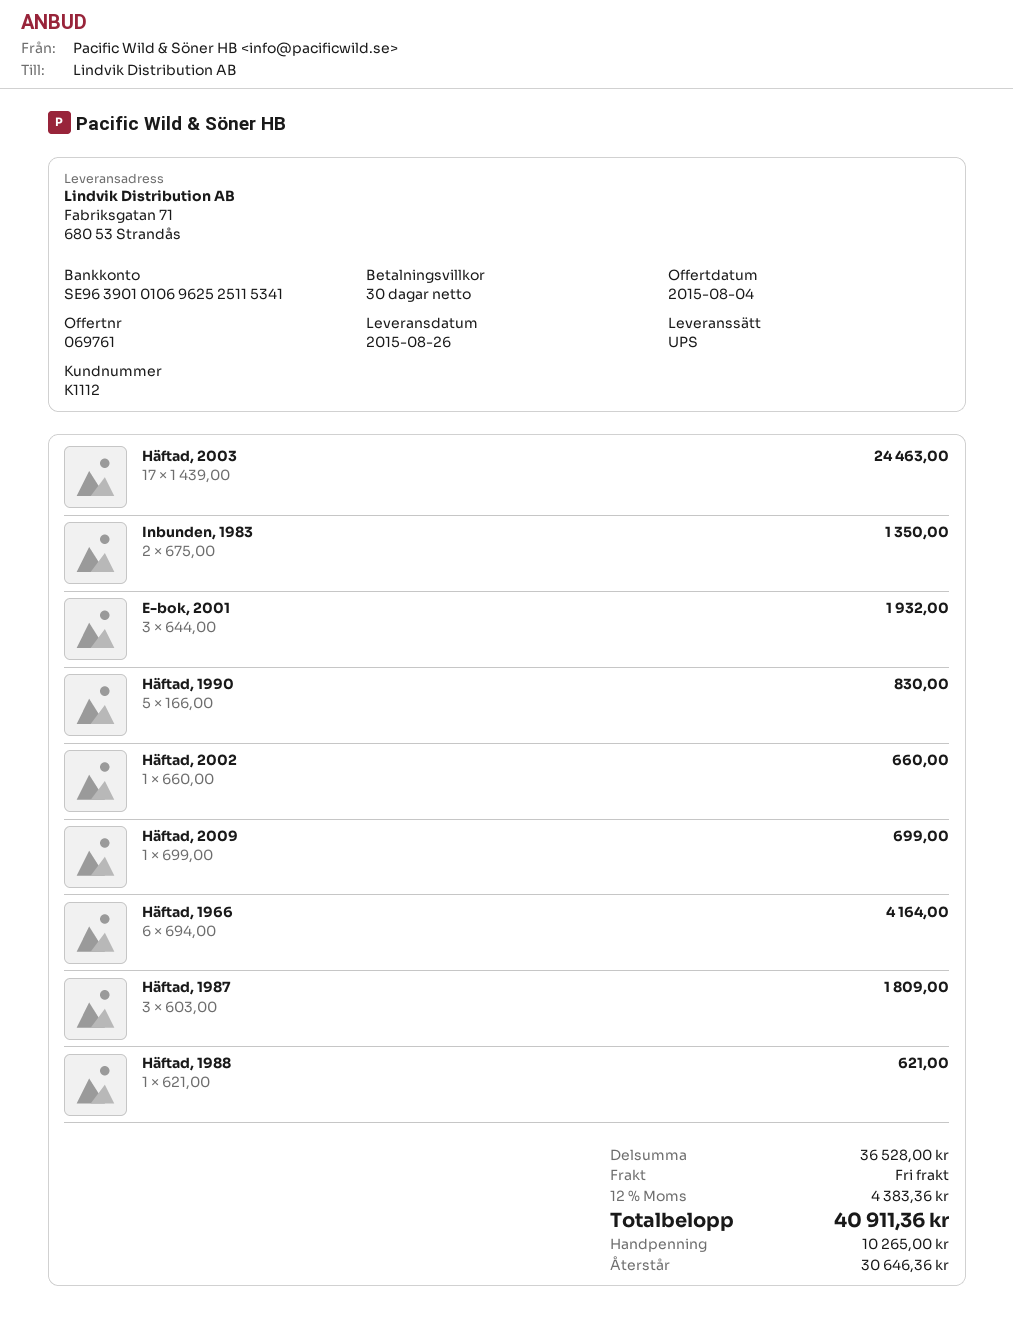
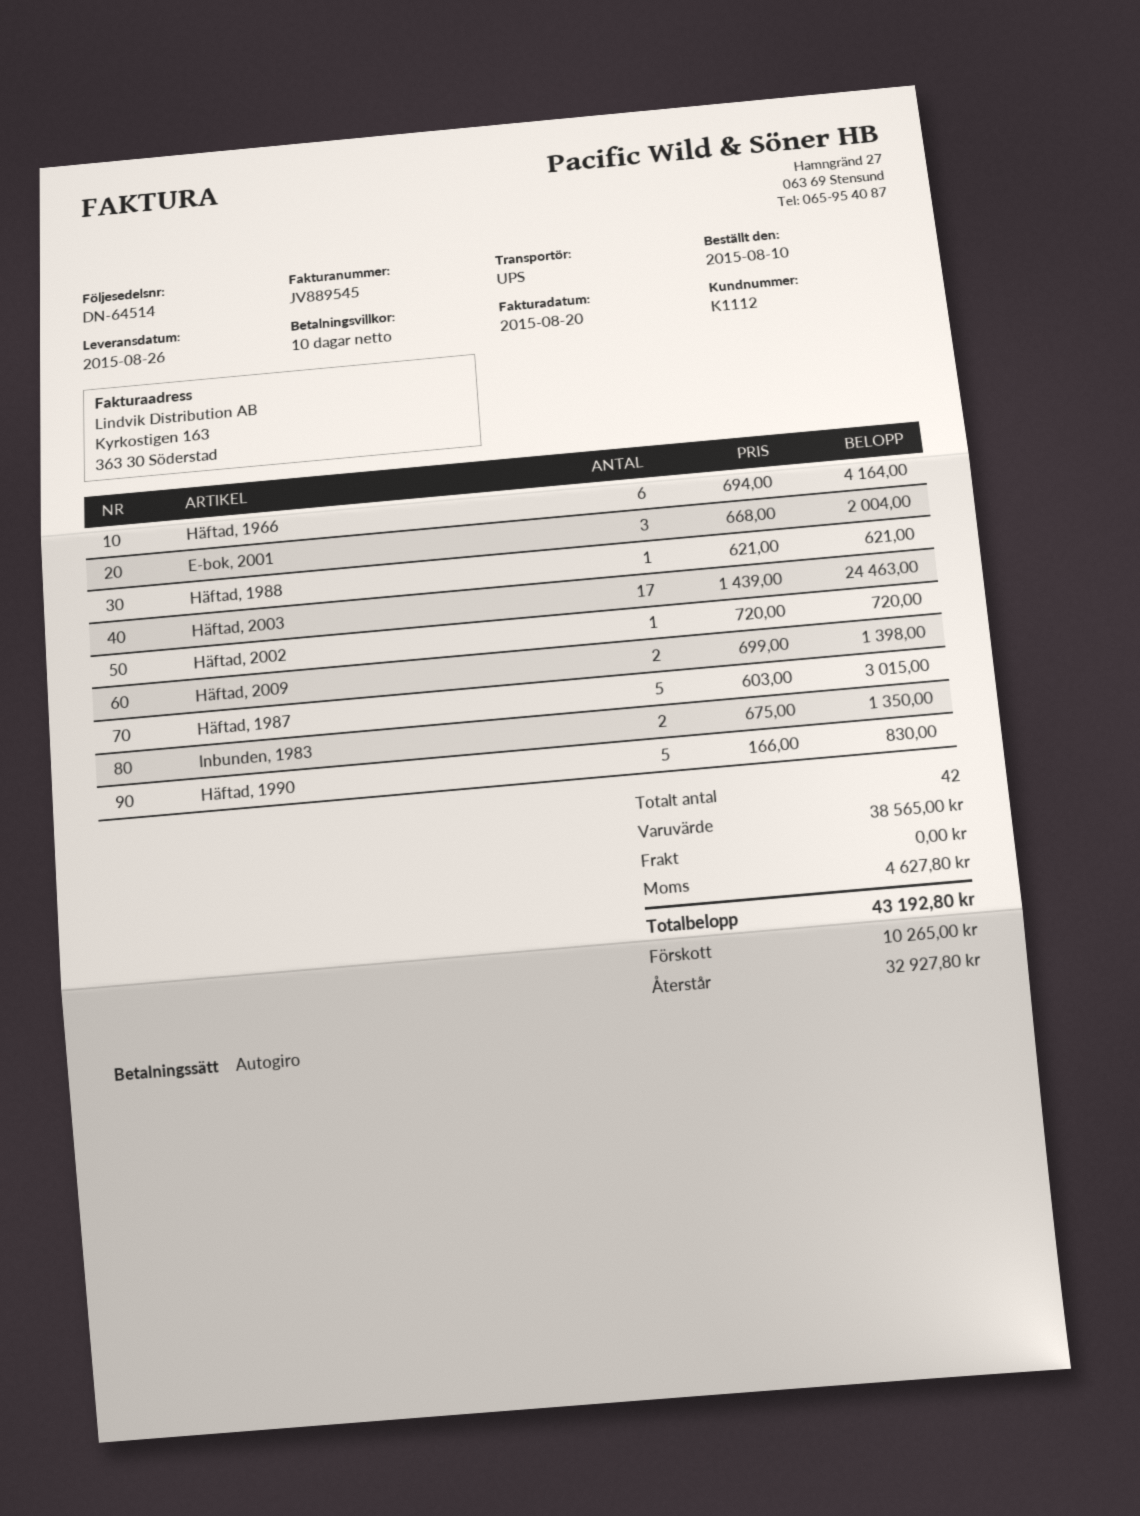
payment terms: 30 days -> 10 days
E-bok, 2001: 3 x 644.00 = 1932.00 -> 3 x 668.00 = 2004.00
Häftad, 2002: 1 x 660.00 = 660.00 -> 1 x 720.00 = 720.00
Häftad, 2009: 1 x 699.00 = 699.00 -> 2 x 699.00 = 1398.00
Häftad, 1987: 3 x 603.00 = 1809.00 -> 5 x 603.00 = 3015.00
subtotal: 36528.00 -> 38565.00
tax: 4383.36 -> 4627.80
total: 40911.36 -> 43192.80
balance: 30646.36 -> 32927.80

